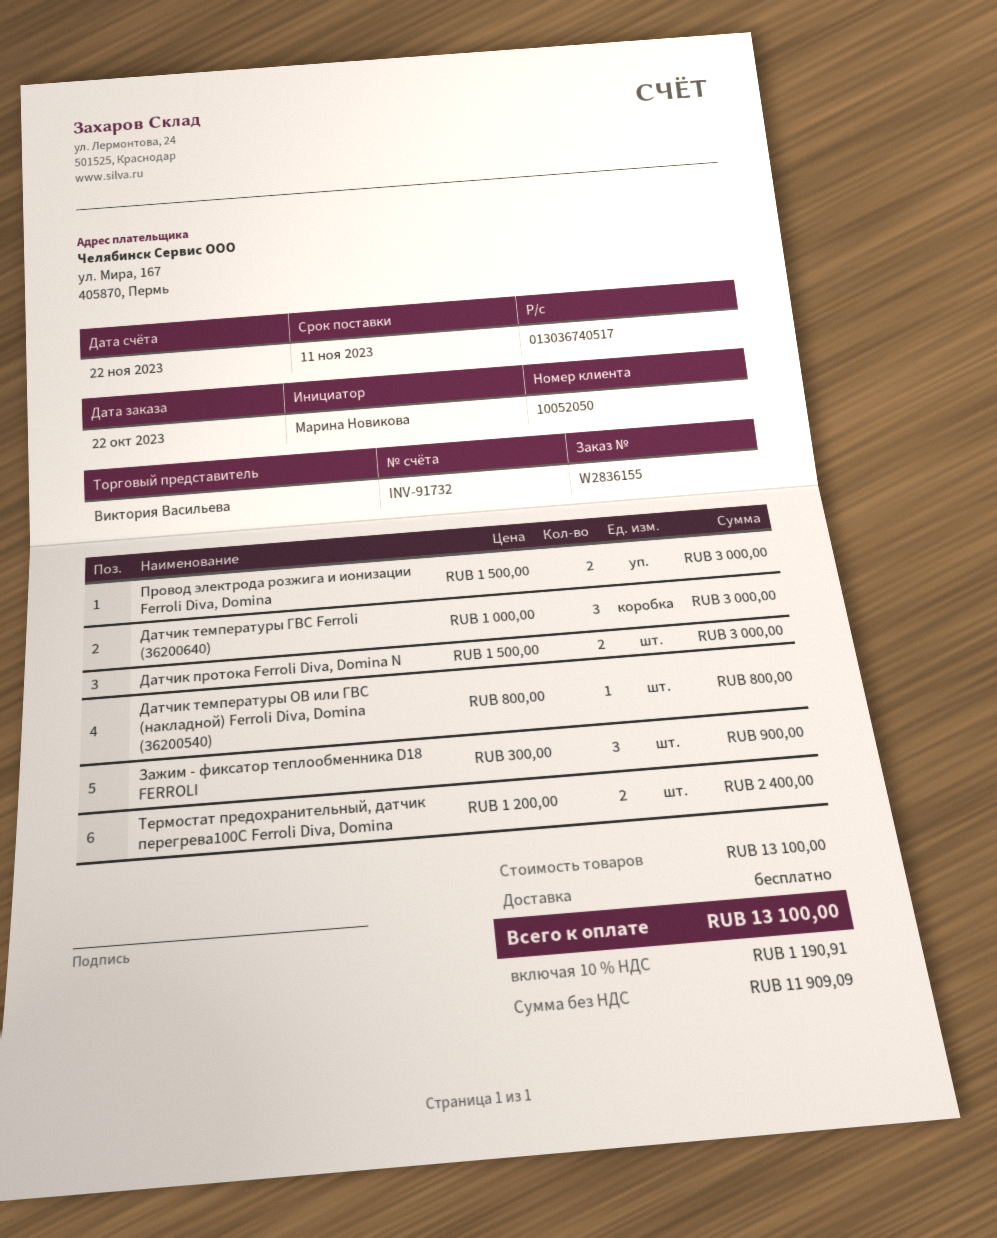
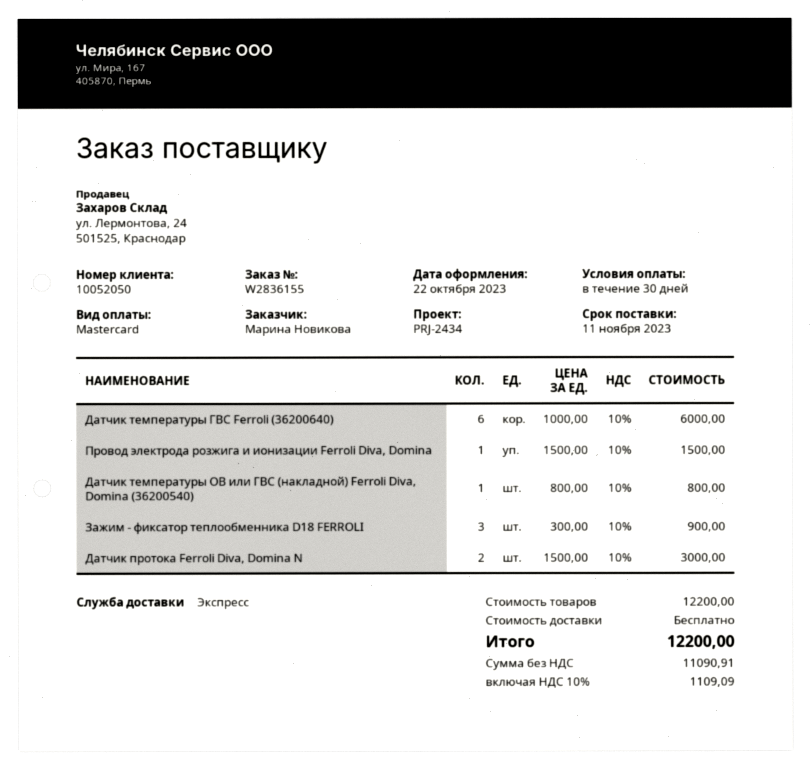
Провод электрода розжига и ионизации Ferroli Diva, Domina: 2 x 1500.00 = 3000.00 -> 1 x 1500.00 = 1500.00
Датчик температуры ГВС Ferroli (36200640): 3 x 1000.00 = 3000.00 -> 6 x 1000.00 = 6000.00
Термостат предохранительный, датчик перегрева100C Ferroli Diva, Domina: 2 x 1200.00 = 2400.00 -> none
subtotal: 13100.00 -> 12200.00
net: 11909.09 -> 11090.91
tax: 10% = 1190.91 -> 10% = 1109.09
total: 13100.00 -> 12200.00

